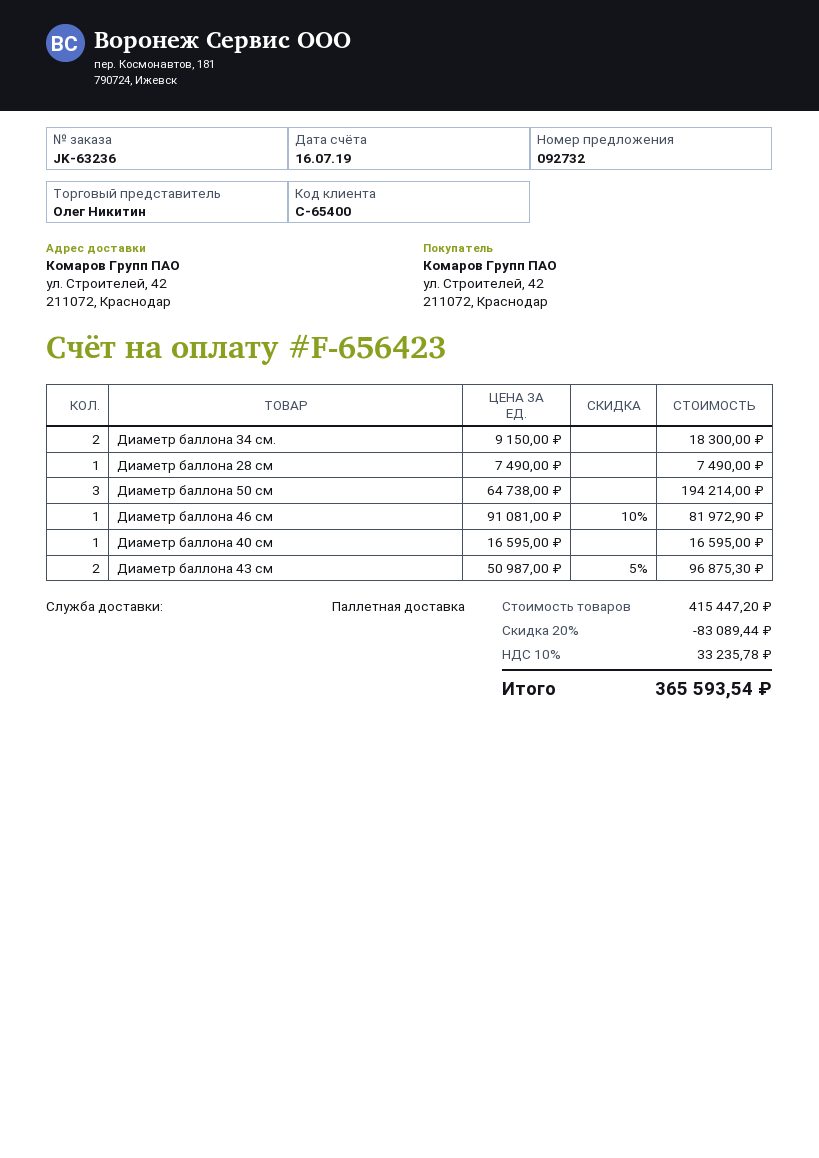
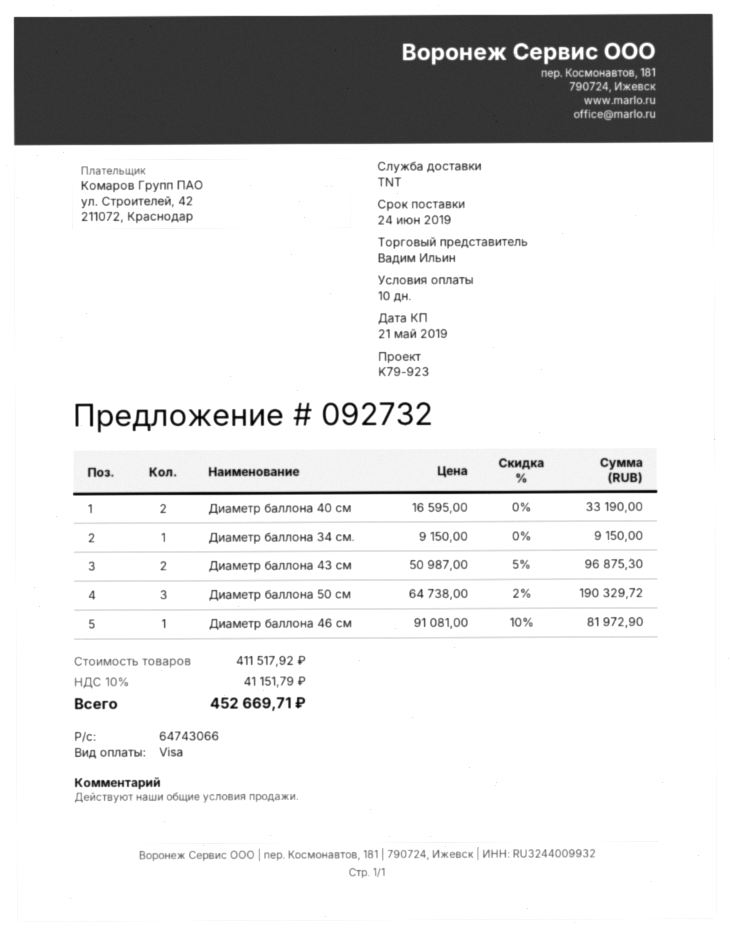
sales rep: Олег Никитин -> Вадим Ильин
shipping method: pallet freight -> TNT
Диаметр баллона 34 см.: 2 x 9150.00 = 18300.00 -> 1 x 9150.00 = 9150.00
Диаметр баллона 28 см: 1 x 7490.00 = 7490.00 -> none
Диаметр баллона 50 см: 3 x 64738.00 = 194214.00 -> 3 x 64738.00 - 2% = 190329.72
Диаметр баллона 40 см: 1 x 16595.00 = 16595.00 -> 2 x 16595.00 = 33190.00
subtotal: 415447.20 -> 411517.92
discount: 20% = 83089.44 -> none
tax: 10% = 33235.78 -> 10% = 41151.79
total: 365593.54 -> 452669.71

